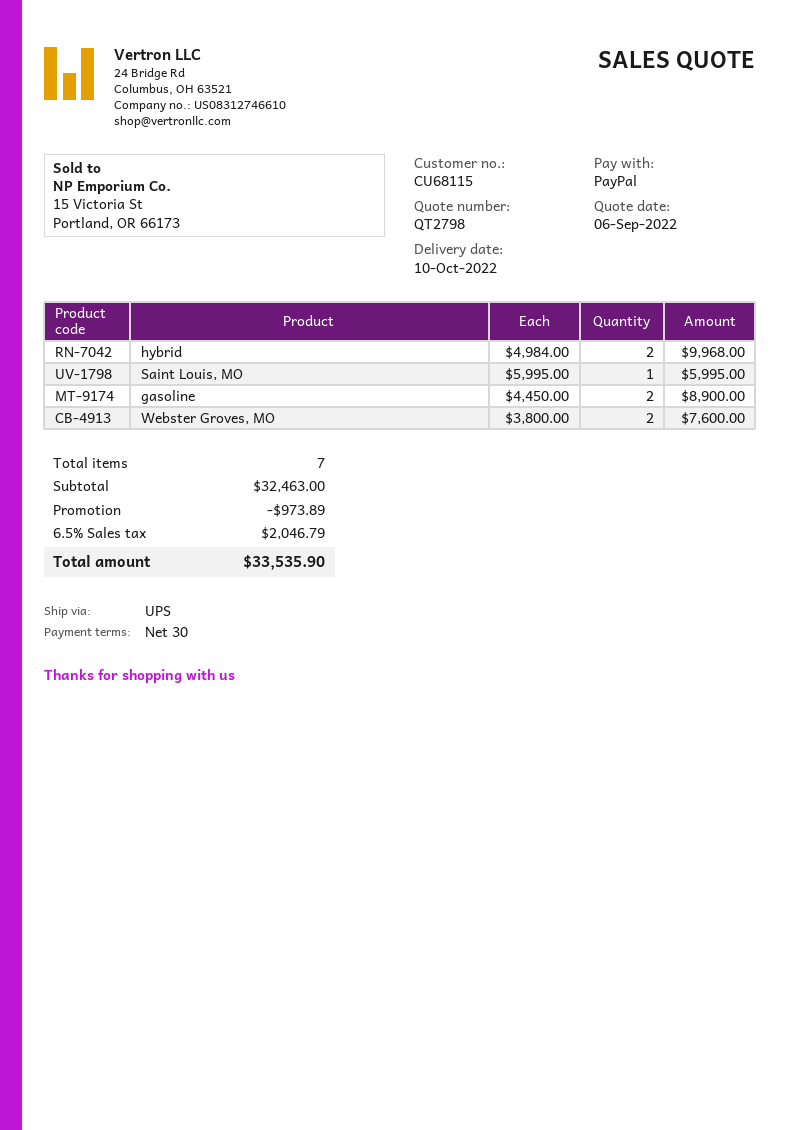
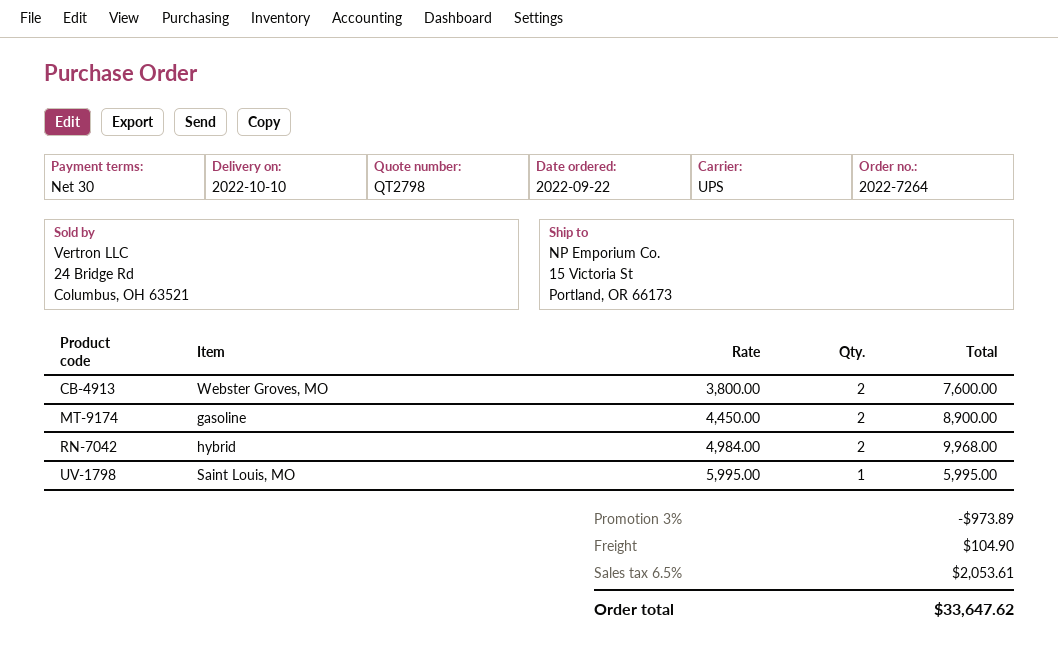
shipping: none -> 104.90
tax: 6.5% = 2046.79 -> 6.5% = 2053.61
total: 33535.90 -> 33647.62

